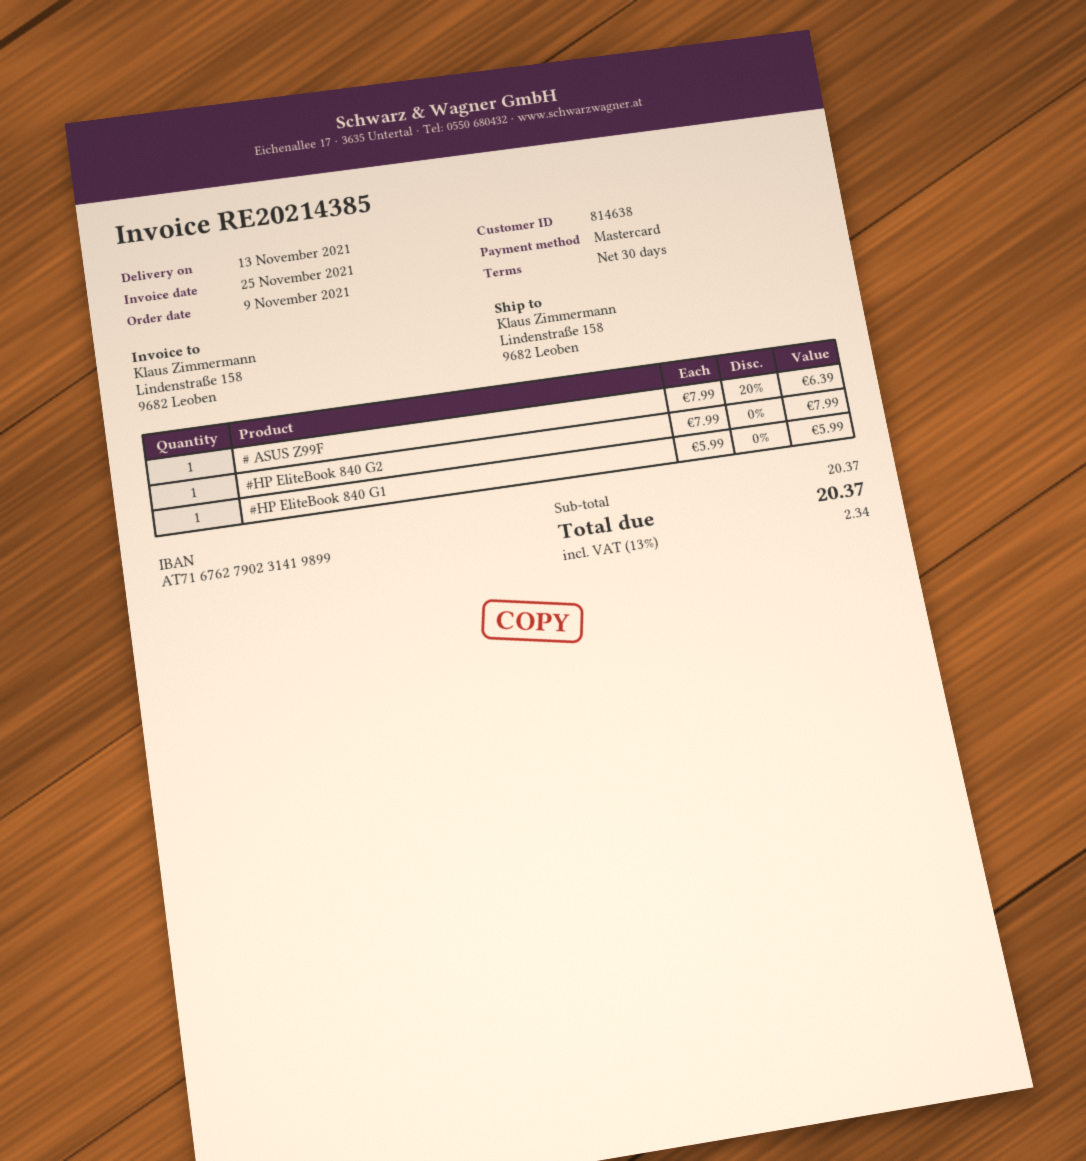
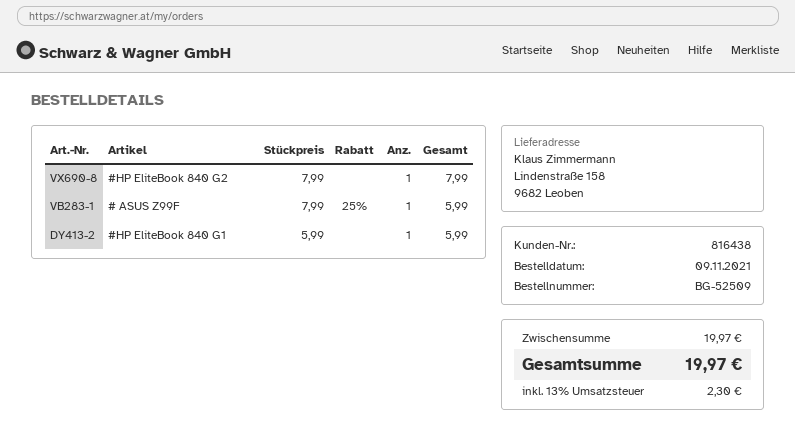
customer number: 814638 -> 816438
# ASUS Z99F: 1 x 7.99 - 20% = 6.39 -> 1 x 7.99 - 25% = 5.99
subtotal: 20.37 -> 19.97
tax: 13% = 2.34 -> 13% = 2.30
total: 20.37 -> 19.97

